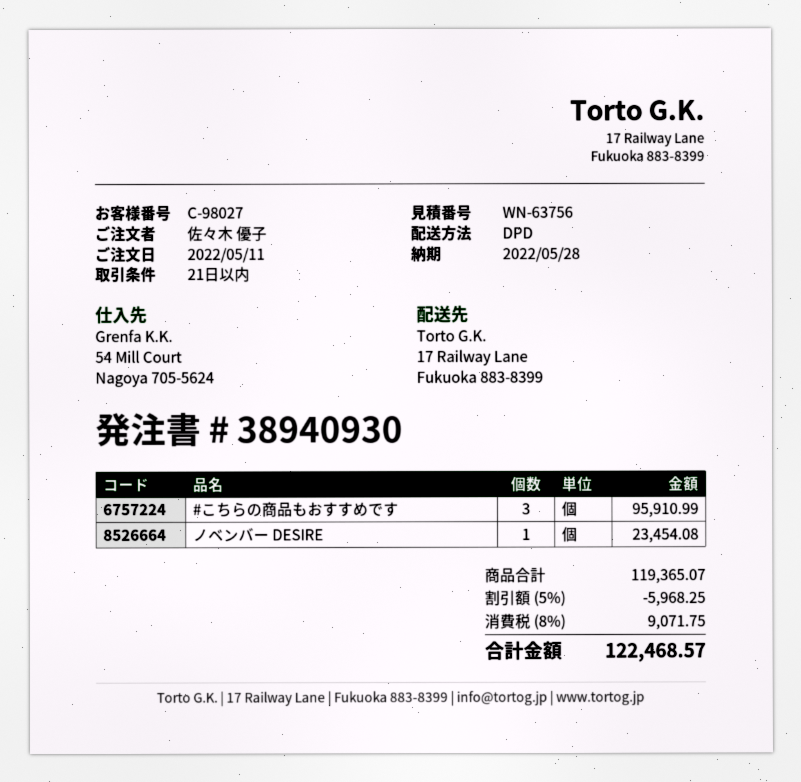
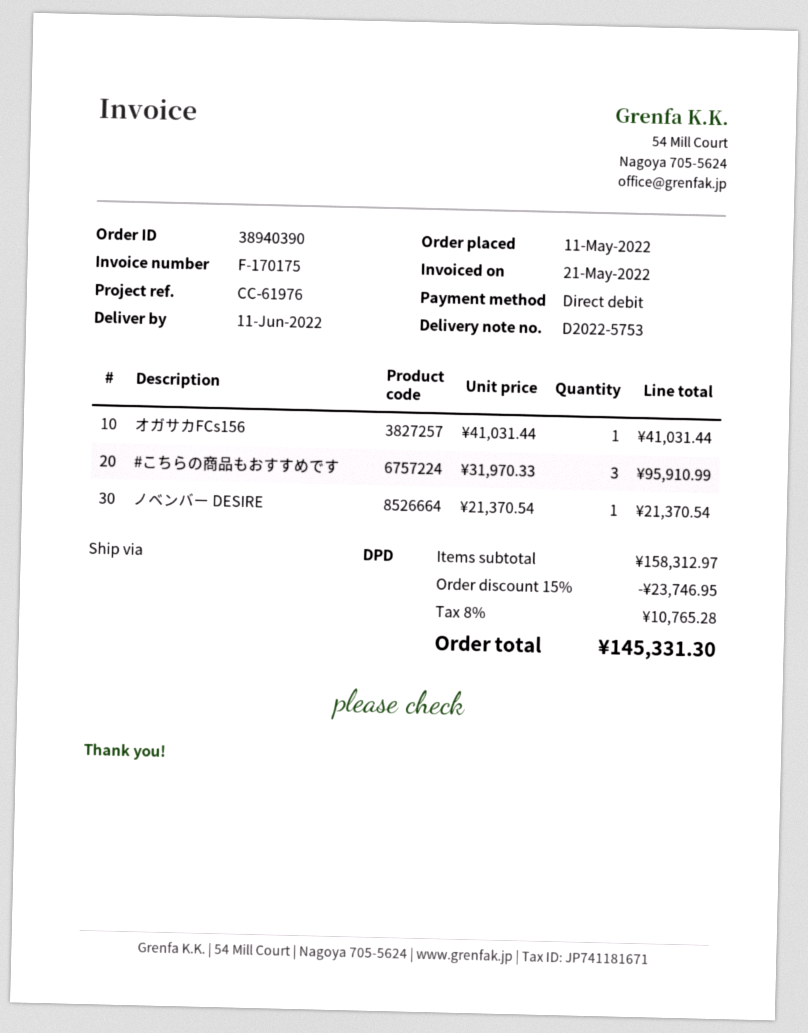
order number: 38940930 -> 38940390
delivery date: 2022-05-28 -> 2022-06-11
ノベンバー DESIRE: 1 for 23454.08 -> 1 for 21370.54
オガサカFCs156: none -> 1 for 41031.44
subtotal: 119365.07 -> 158312.97
discount: 5% = 5968.25 -> 15% = 23746.95
tax: 8% = 9071.75 -> 8% = 10765.28
total: 122468.57 -> 145331.30

